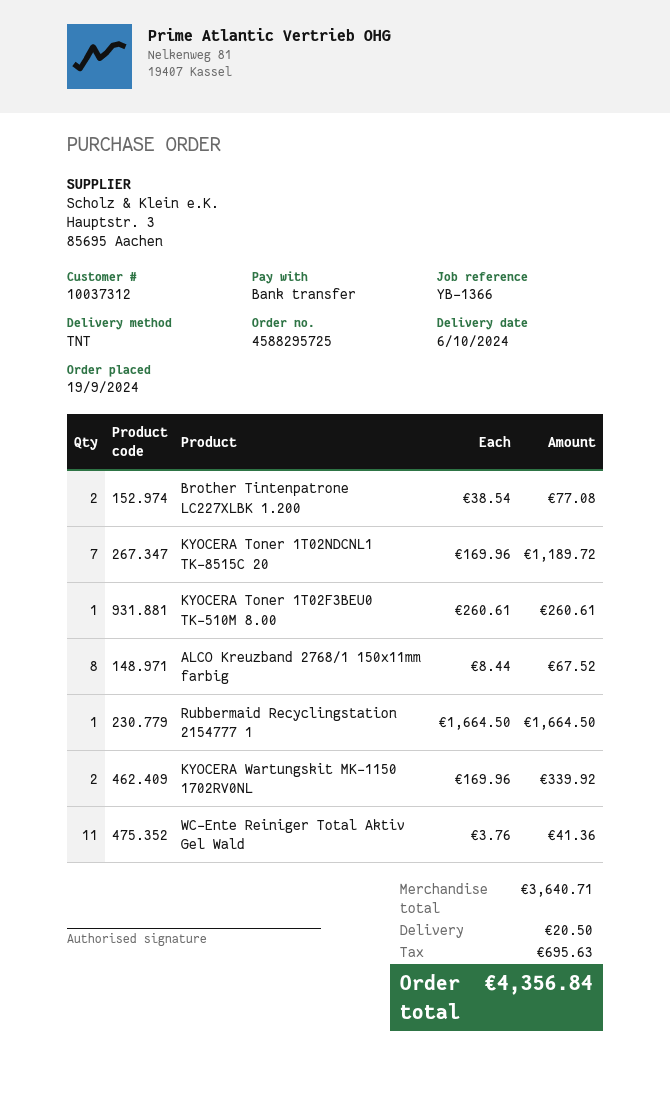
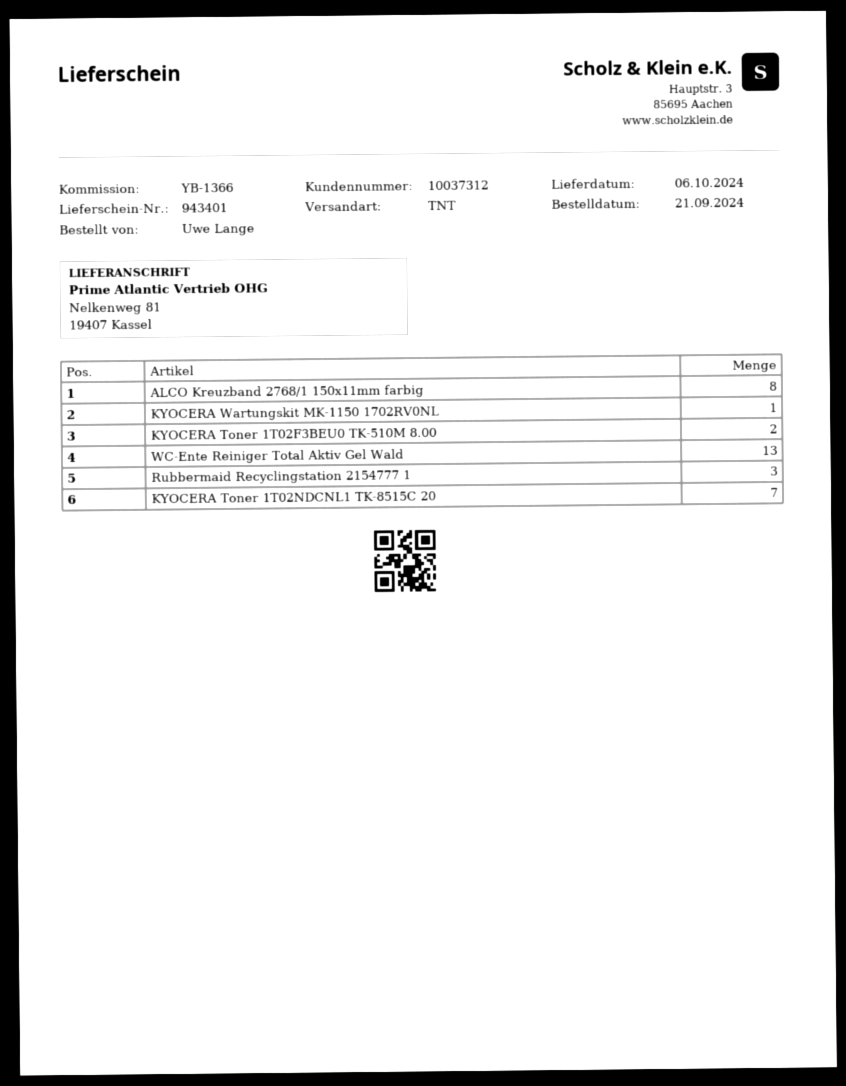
order date: 2024-09-19 -> 2024-09-21
Brother Tintenpatrone LC227XLBK 1.200: 2 -> none
KYOCERA Toner 1T02F3BEU0 TK-510M 8.00: 1 -> 2
Rubbermaid Recyclingstation 2154777 1: 1 -> 3
KYOCERA Wartungskit MK-1150 1702RV0NL: 2 -> 1
WC-Ente Reiniger Total Aktiv Gel Wald: 11 -> 13

